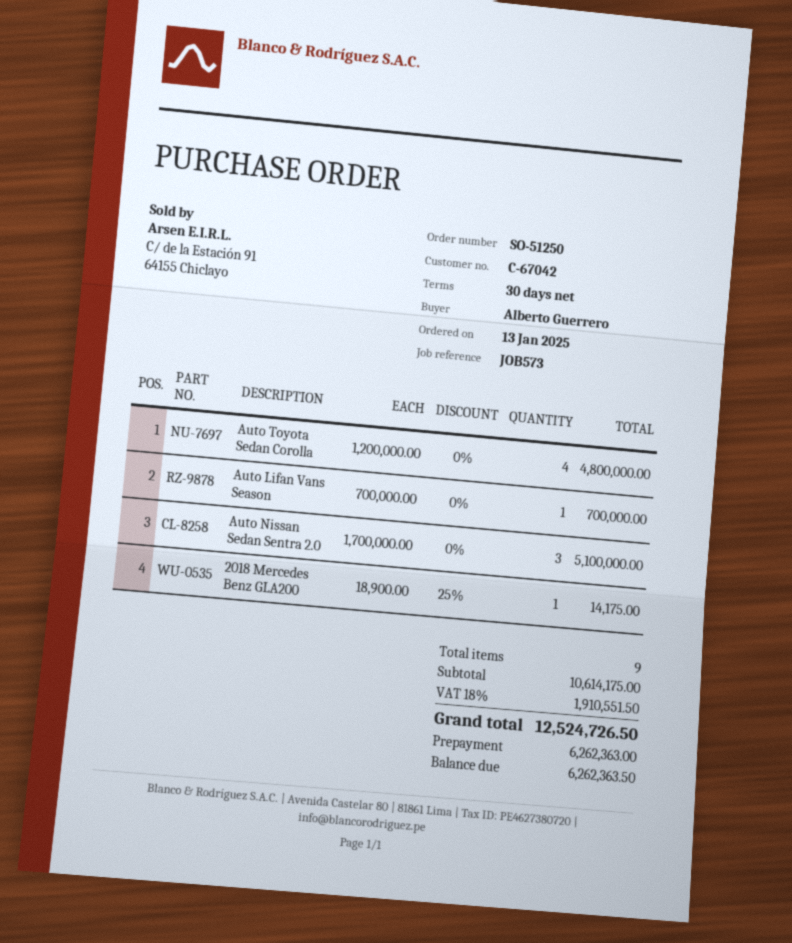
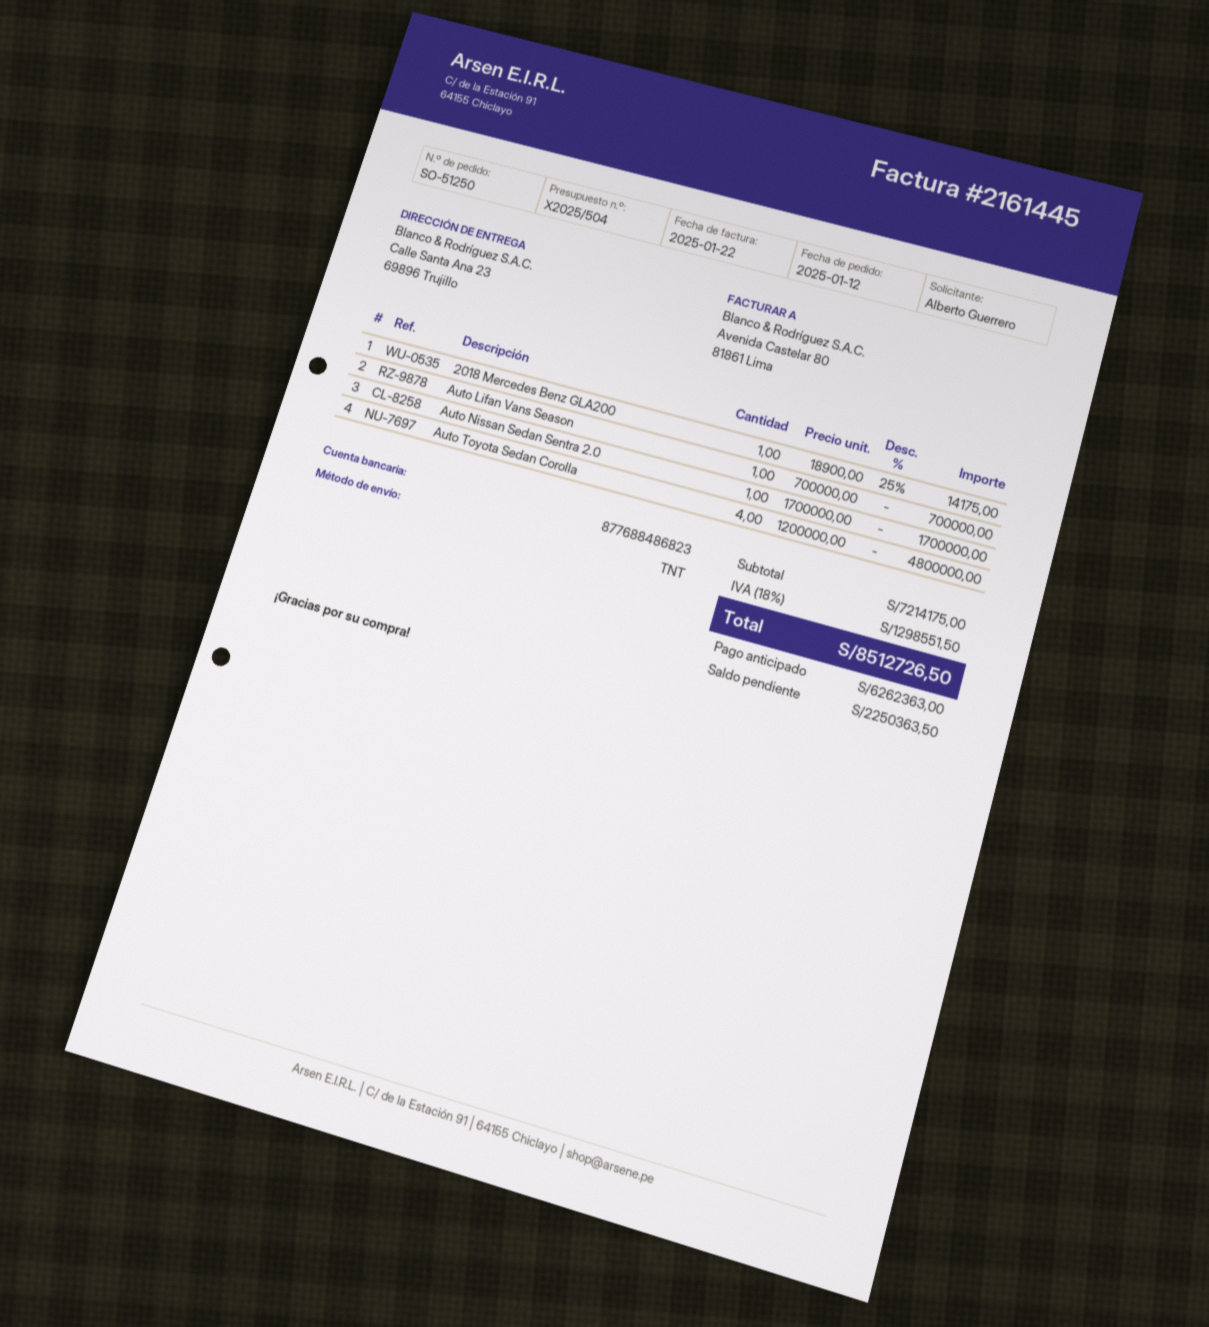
order date: 2025-01-13 -> 2025-01-12
Auto Nissan Sedan Sentra 2.0: 3 x 1700000.00 = 5100000.00 -> 1 x 1700000.00 = 1700000.00
subtotal: 10614175.00 -> 7214175.00
tax: 18% = 1910551.50 -> 18% = 1298551.50
total: 12524726.50 -> 8512726.50
balance: 6262363.50 -> 2250363.50

